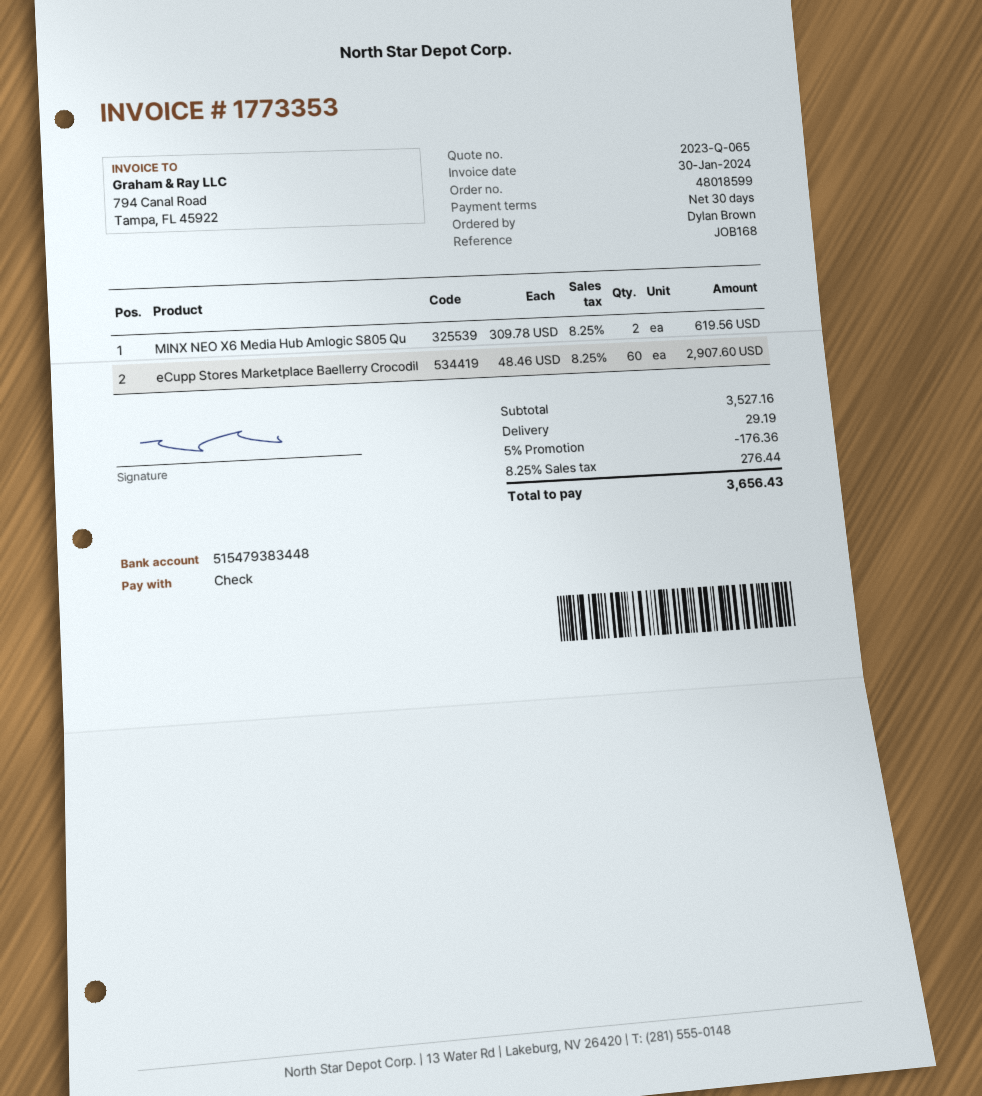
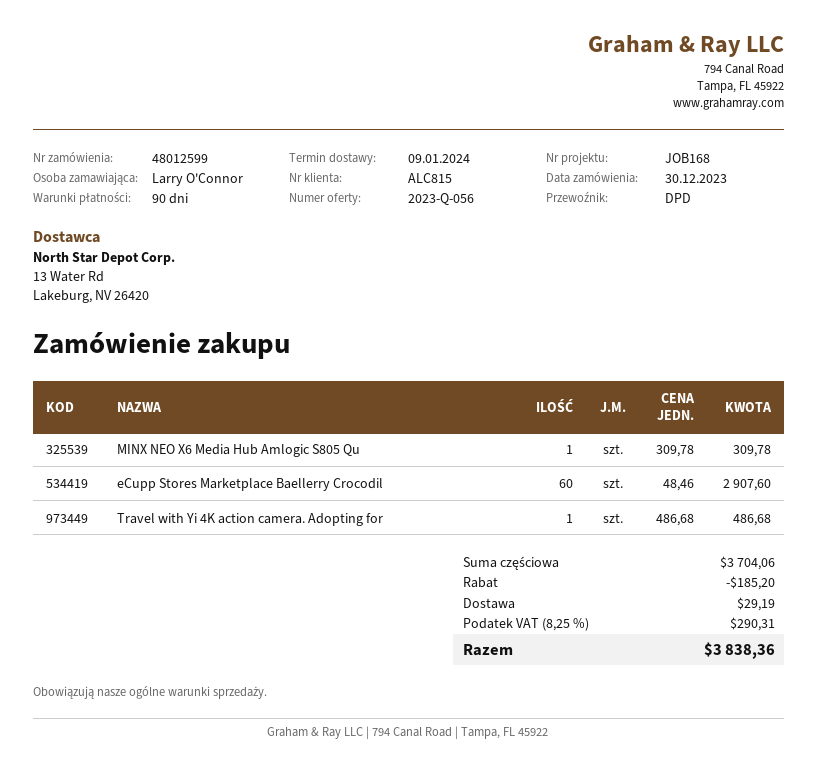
quote number: 2023-Q-065 -> 2023-Q-056
order number: 48018599 -> 48012599
payment terms: 30 days -> 90 days
ordered by: Dylan Brown -> Larry O'Connor
MINX NEO X6 Media Hub Amlogic S805 Qu: 2 x 309.78 = 619.56 -> 1 x 309.78 = 309.78
Travel with Yi 4K action camera. Adopting for: none -> 1 x 486.68 = 486.68
subtotal: 3527.16 -> 3704.06
discount: 176.36 -> 185.20
tax: 8.25% = 276.44 -> 8.25% = 290.31
total: 3656.43 -> 3838.36

